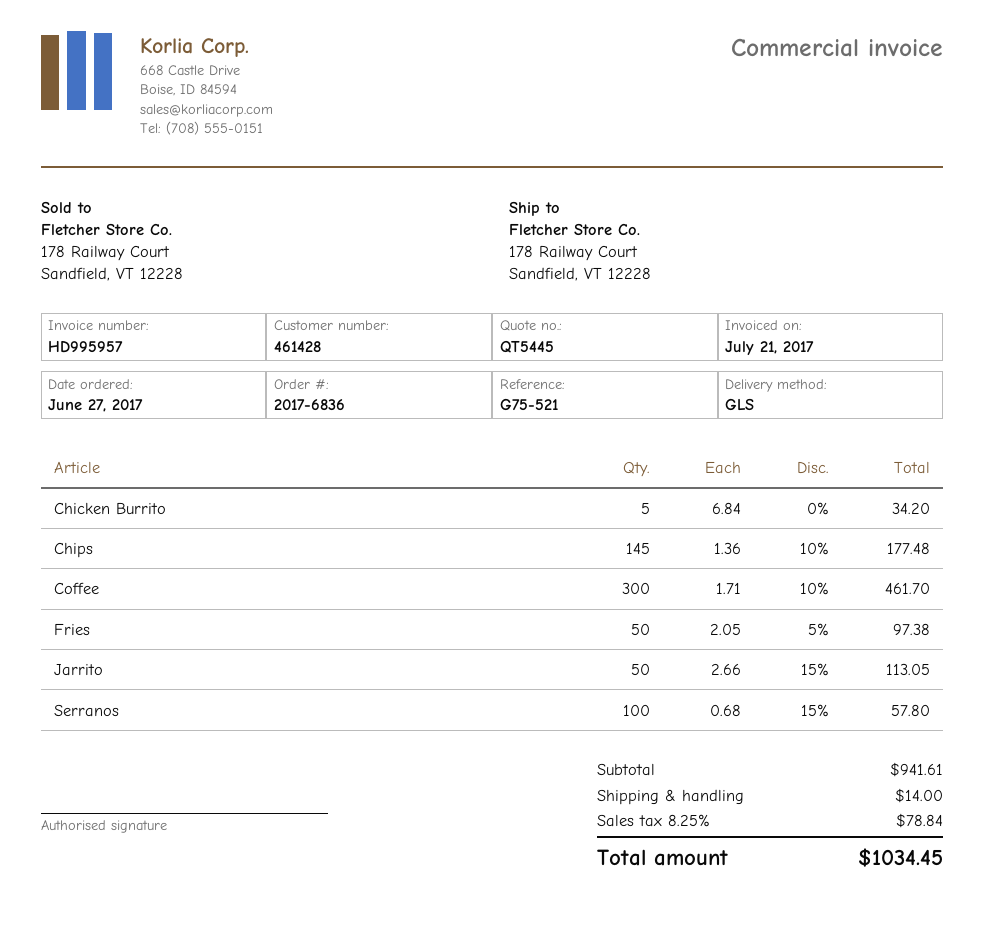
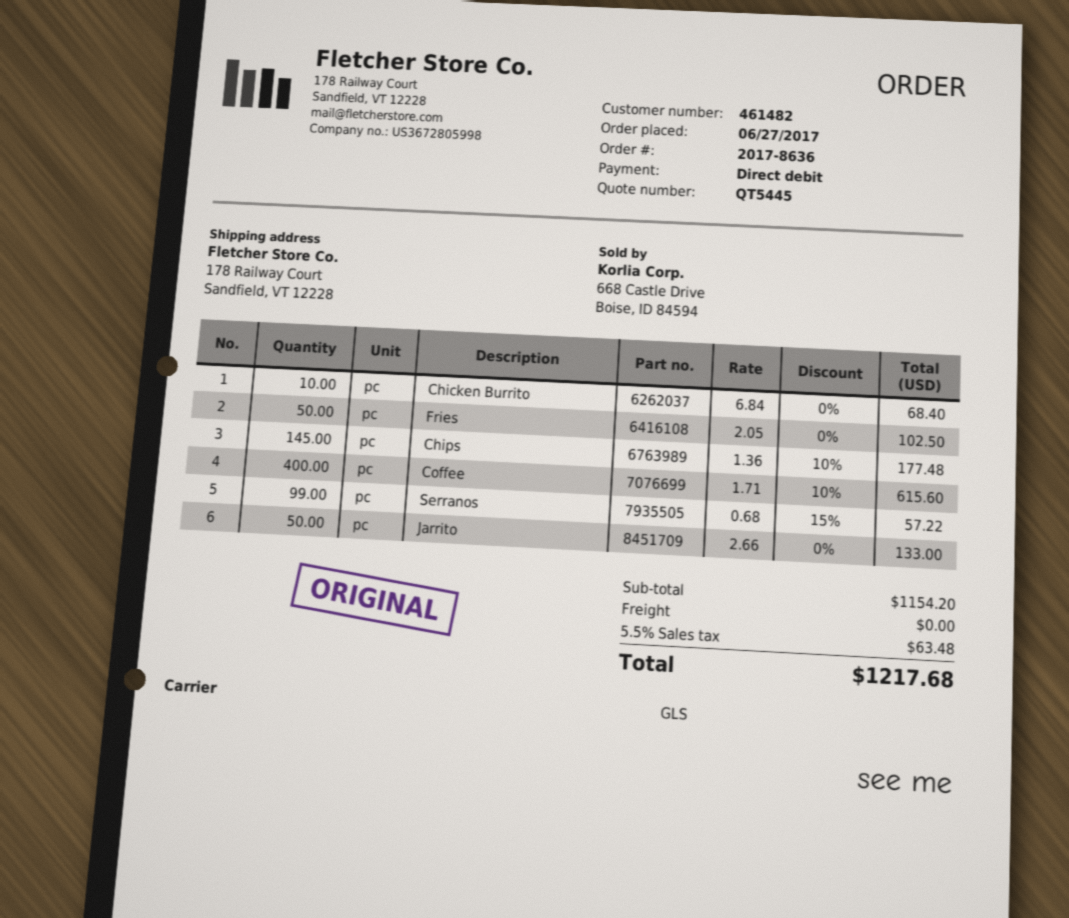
order number: 2017-6836 -> 2017-8636
customer number: 461428 -> 461482
Chicken Burrito: 5 x 6.84 = 34.20 -> 10 x 6.84 = 68.40
Coffee: 300 x 1.71 - 10% = 461.70 -> 400 x 1.71 - 10% = 615.60
Fries: 50 x 2.05 - 5% = 97.38 -> 50 x 2.05 = 102.50
Jarrito: 50 x 2.66 - 15% = 113.05 -> 50 x 2.66 = 133.00
Serranos: 100 x 0.68 - 15% = 57.80 -> 99 x 0.68 - 15% = 57.22
subtotal: 941.61 -> 1154.20
shipping: 14.00 -> 0.00
tax: 8.25% = 78.84 -> 5.5% = 63.48
total: 1034.45 -> 1217.68

